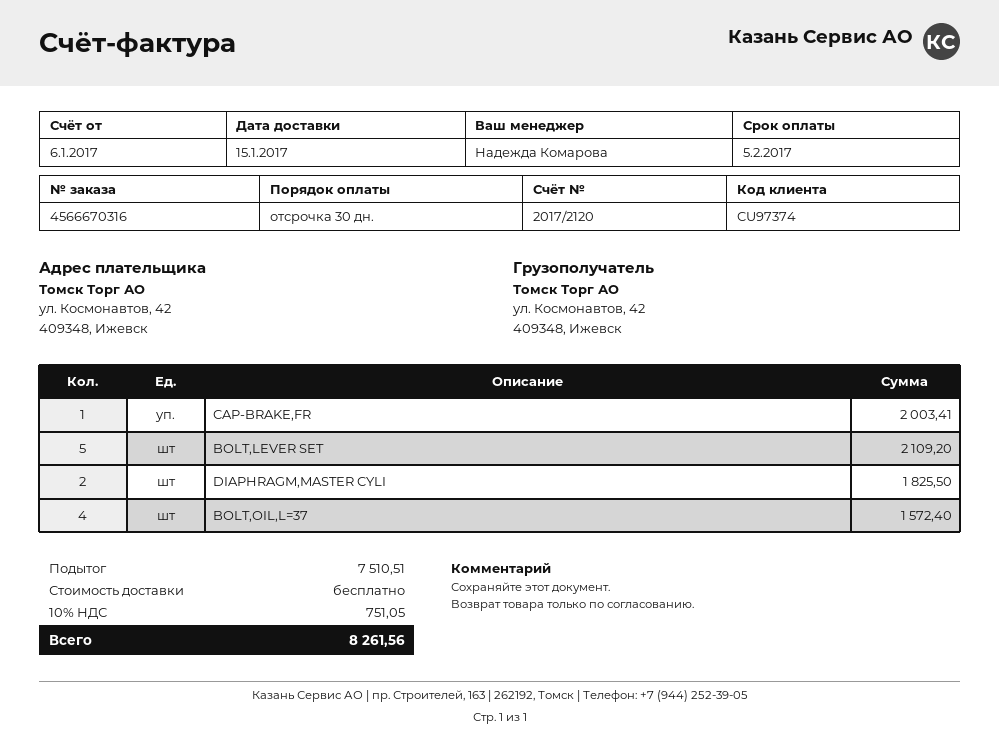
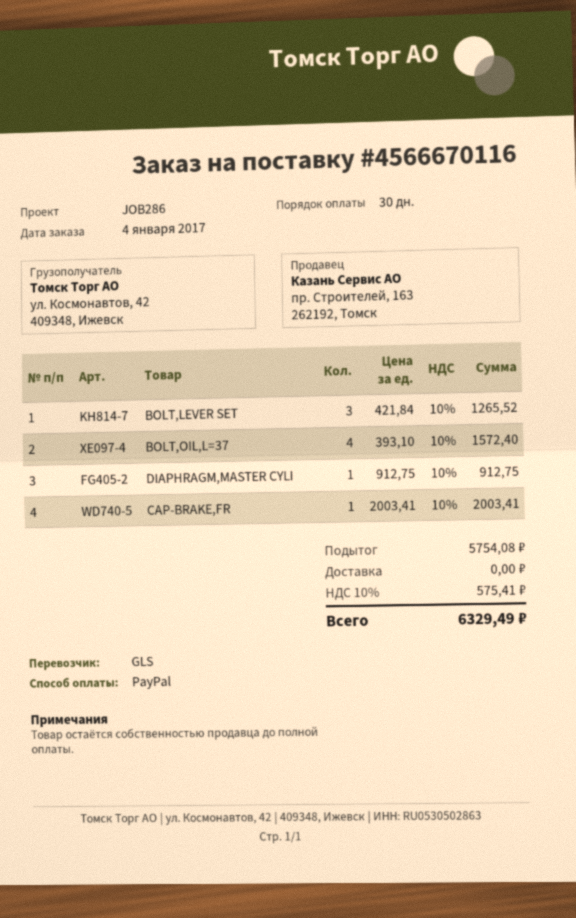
order number: 4566670316 -> 4566670116
BOLT,LEVER SET: 5 for 2109.20 -> 3 for 1265.52
DIAPHRAGM,MASTER CYLI: 2 for 1825.50 -> 1 for 912.75
subtotal: 7510.51 -> 5754.08
tax: 10% = 751.05 -> 10% = 575.41
total: 8261.56 -> 6329.49

